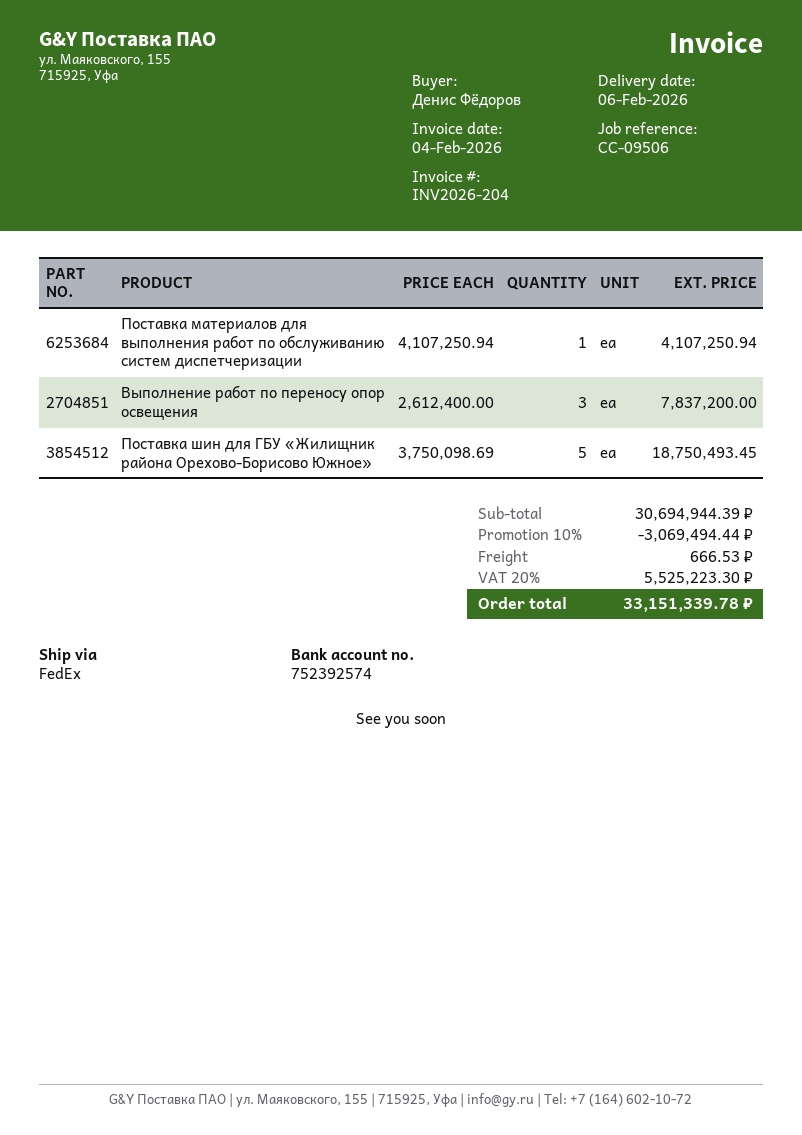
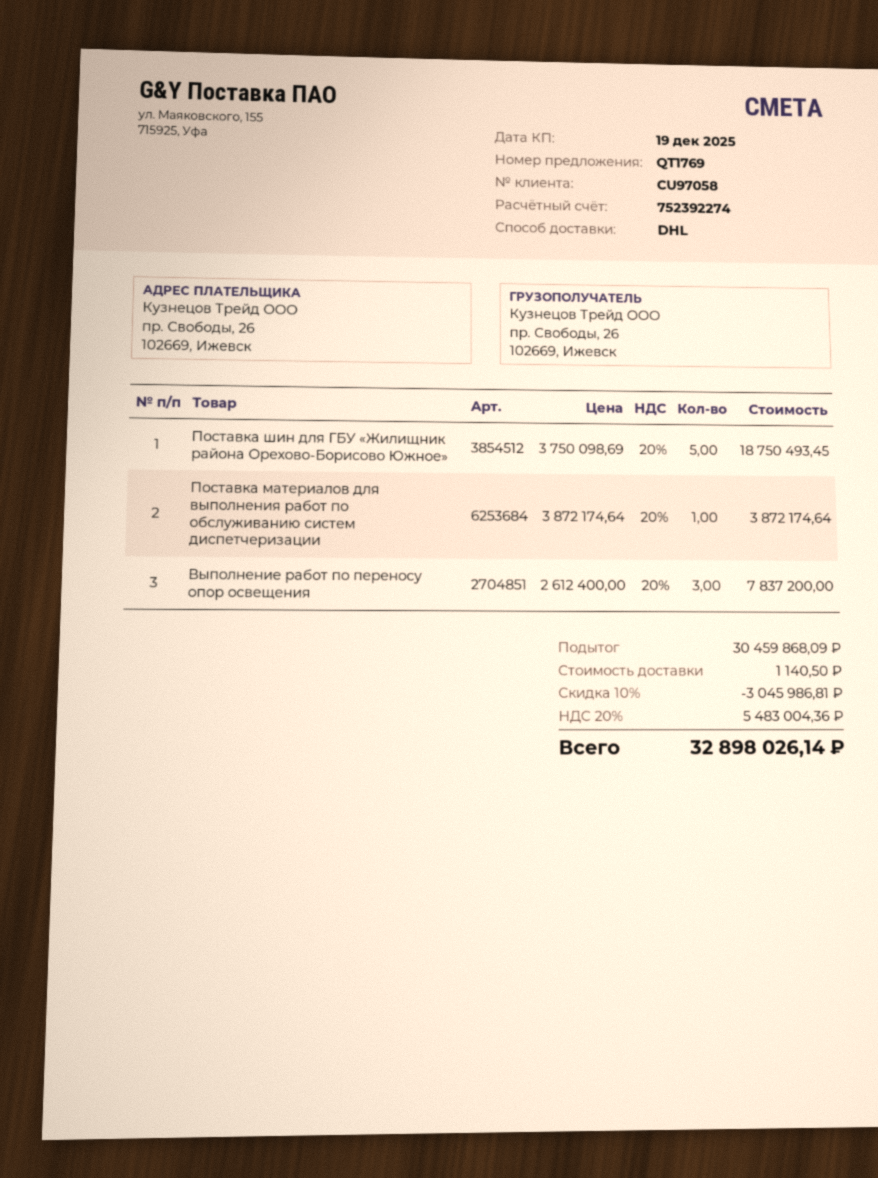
bank account: 752392574 -> 752392274
shipping method: FedEx -> DHL
Поставка материалов для выполнения работ по обслуживанию систем диспетчеризации: 1 x 4107250.94 = 4107250.94 -> 1 x 3872174.64 = 3872174.64
subtotal: 30694944.39 -> 30459868.09
discount: 10% = 3069494.44 -> 10% = 3045986.81
shipping: 666.53 -> 1140.50
tax: 20% = 5525223.30 -> 20% = 5483004.36
total: 33151339.78 -> 32898026.14

